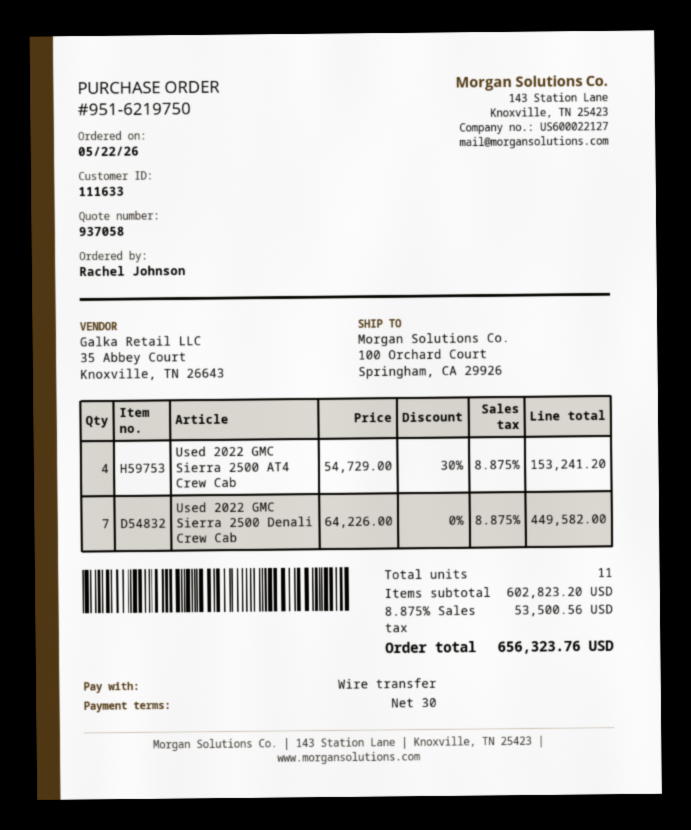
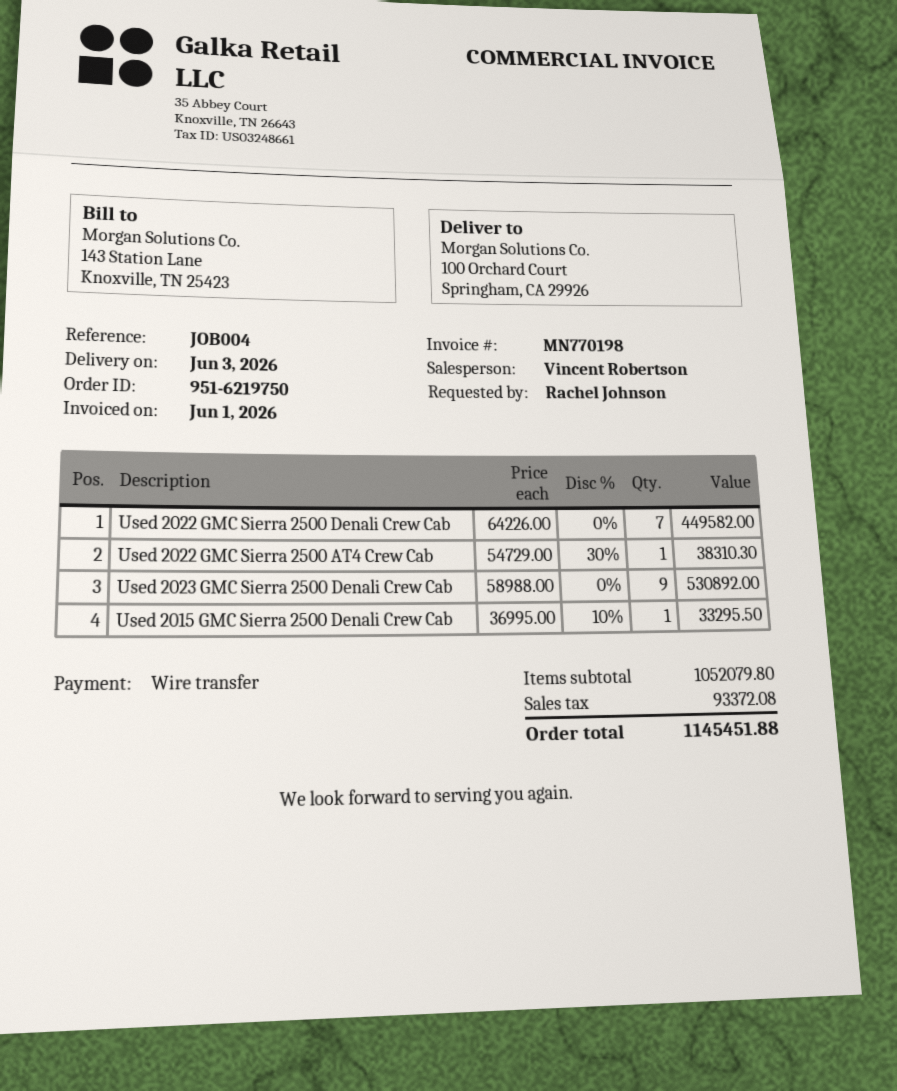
Used 2022 GMC Sierra 2500 AT4 Crew Cab: 4 x 54729.00 - 30% = 153241.20 -> 1 x 54729.00 - 30% = 38310.30
Used 2023 GMC Sierra 2500 Denali Crew Cab: none -> 9 x 58988.00 = 530892.00
Used 2015 GMC Sierra 2500 Denali Crew Cab: none -> 1 x 36995.00 - 10% = 33295.50
subtotal: 602823.20 -> 1052079.80
tax: 53500.56 -> 93372.08
total: 656323.76 -> 1145451.88

